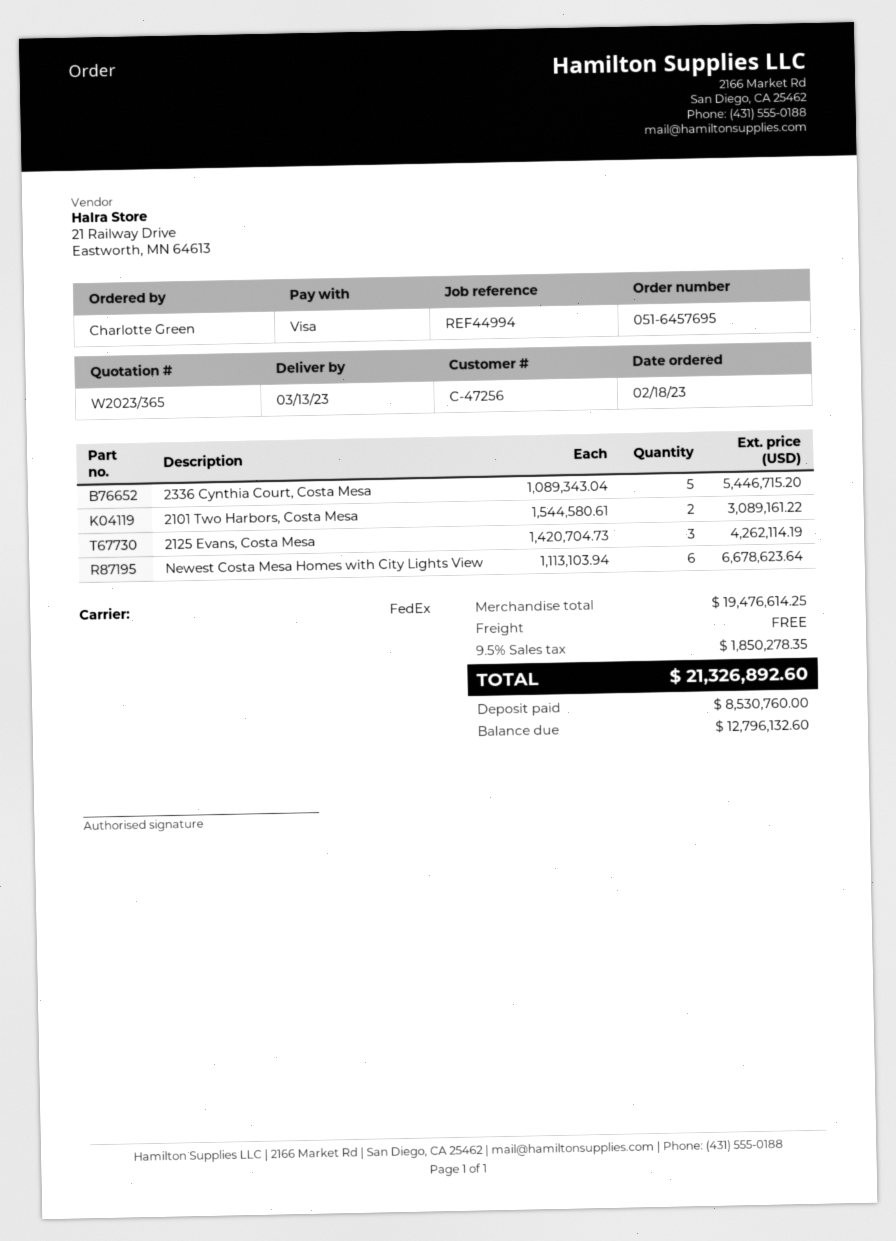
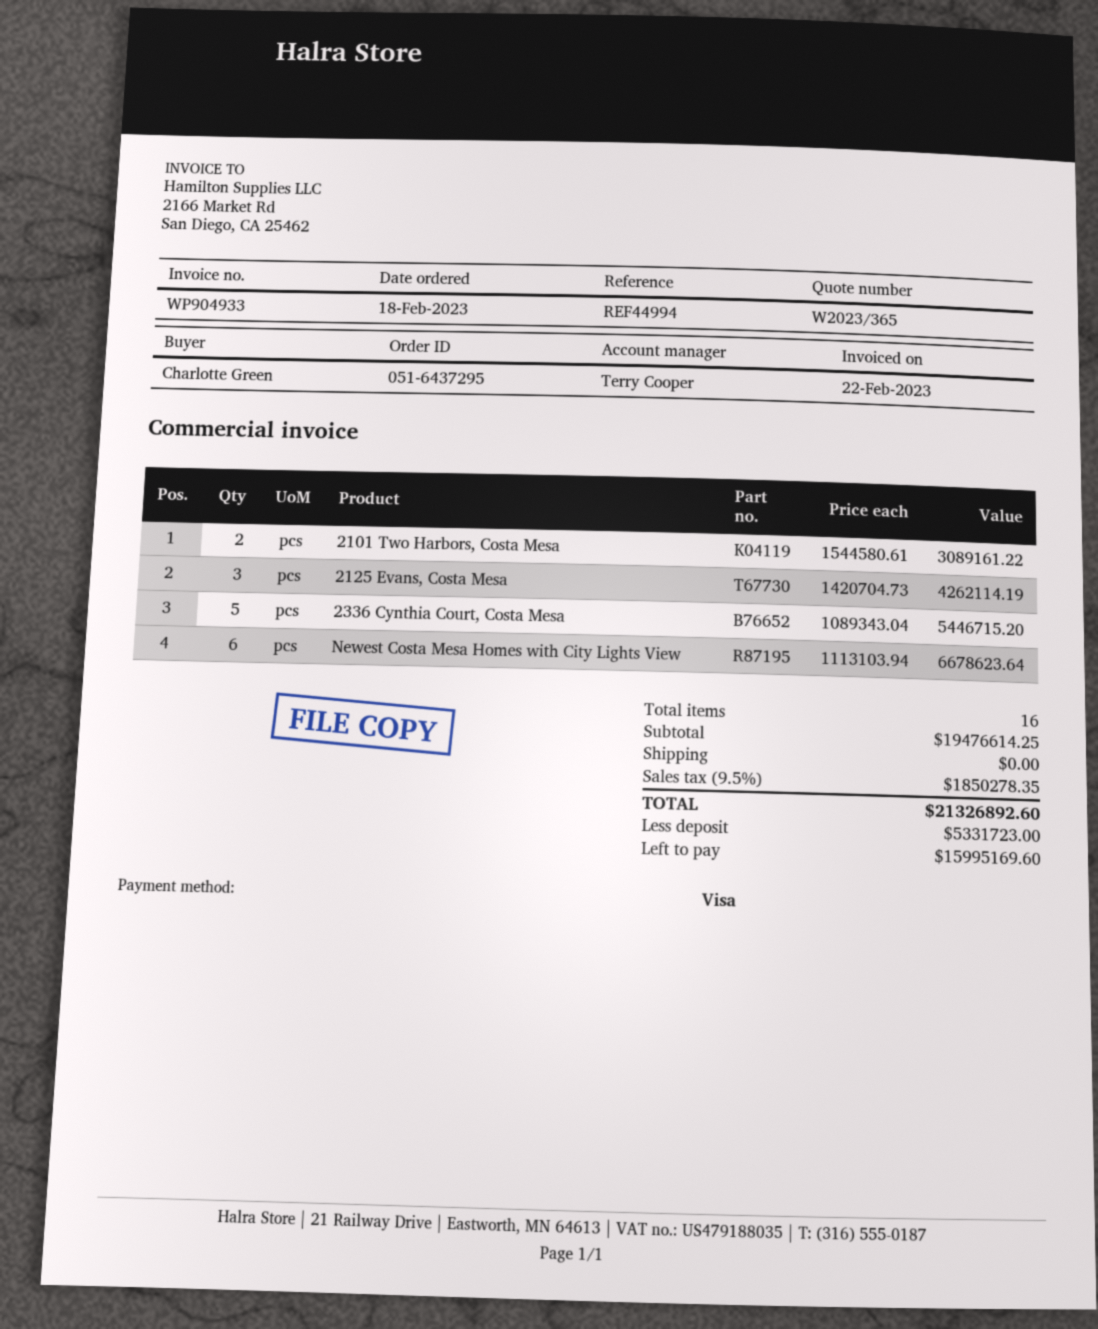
order number: 051-6457695 -> 051-6437295
deposit: 8530760.00 -> 5331723.00
balance: 12796132.60 -> 15995169.60

